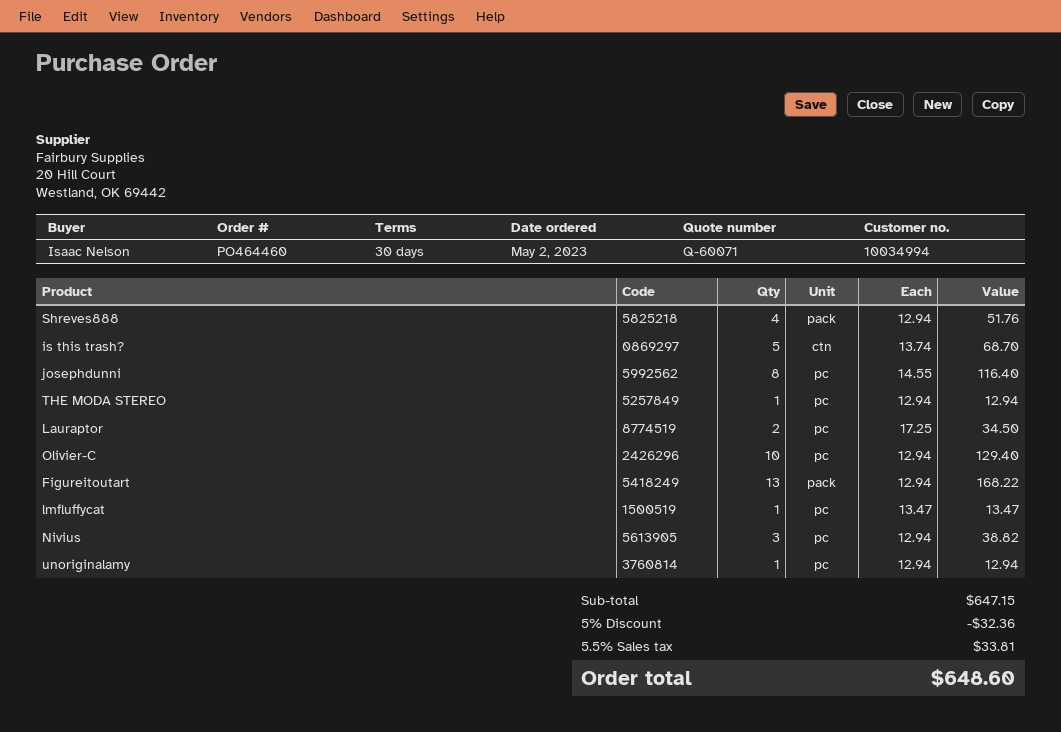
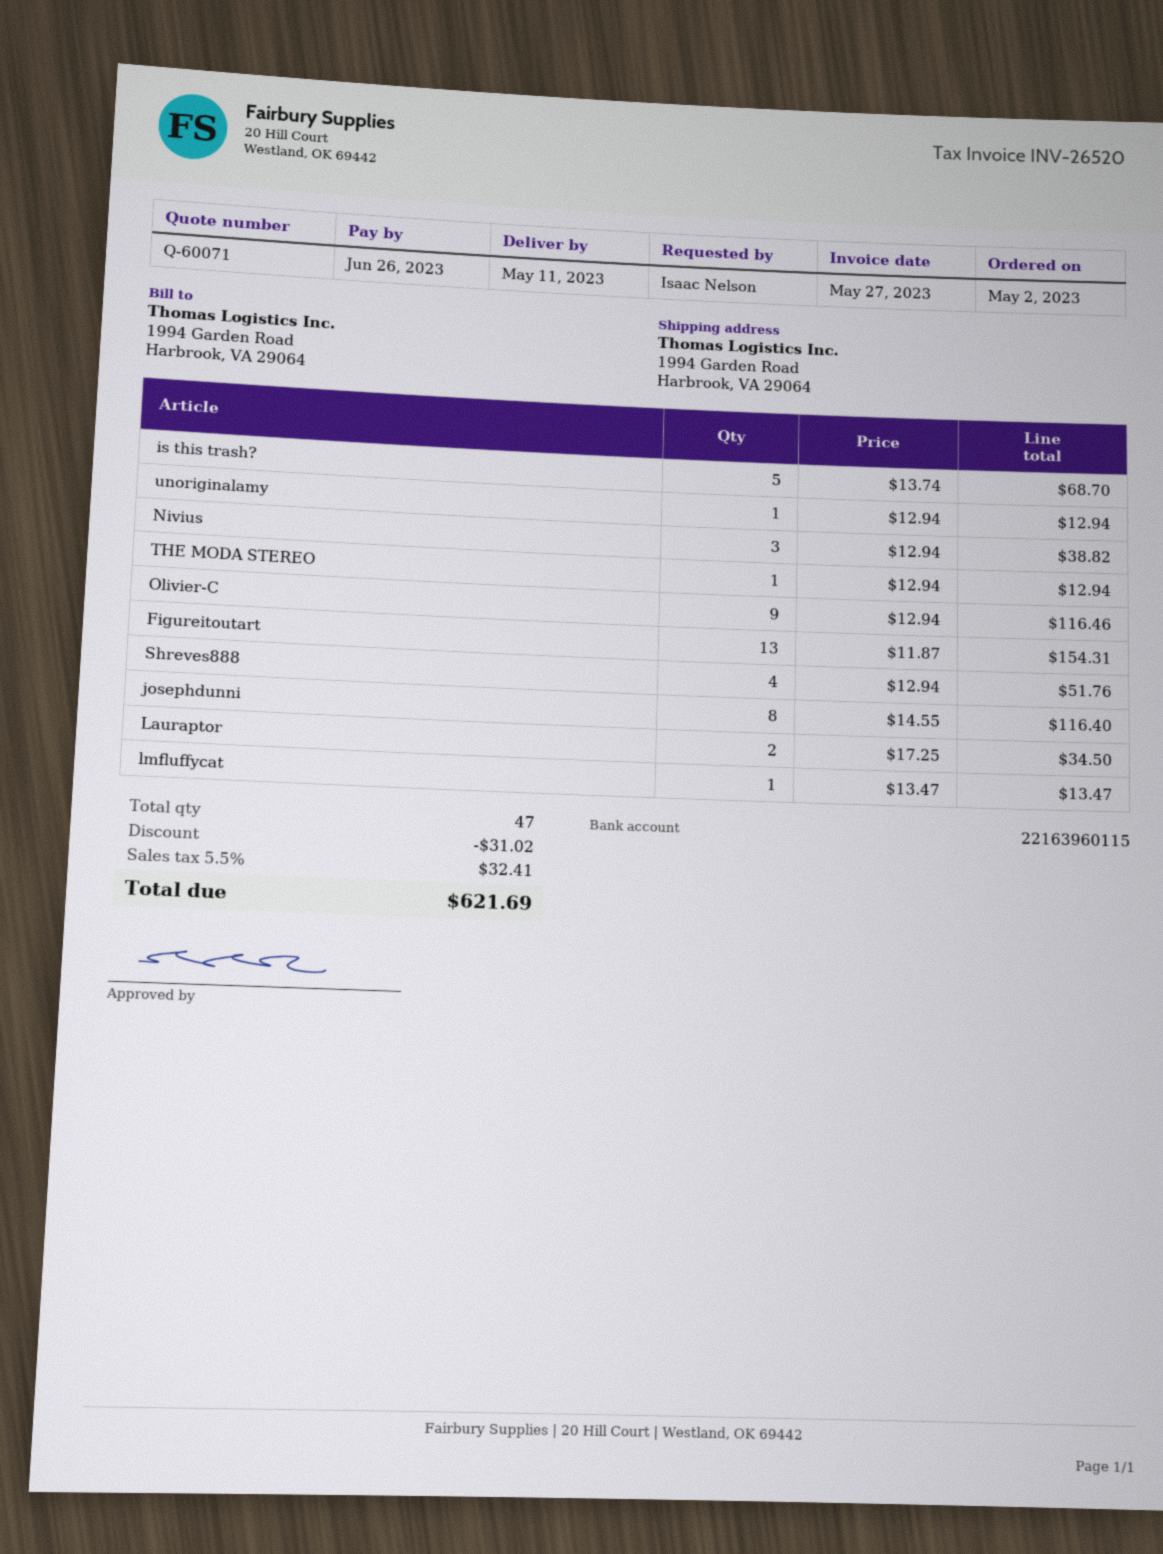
Olivier-C: 10 x 12.94 = 129.40 -> 9 x 12.94 = 116.46
Figureitoutart: 13 x 12.94 = 168.22 -> 13 x 11.87 = 154.31
discount: 32.36 -> 31.02
tax: 5.5% = 33.81 -> 5.5% = 32.41
total: 648.60 -> 621.69

